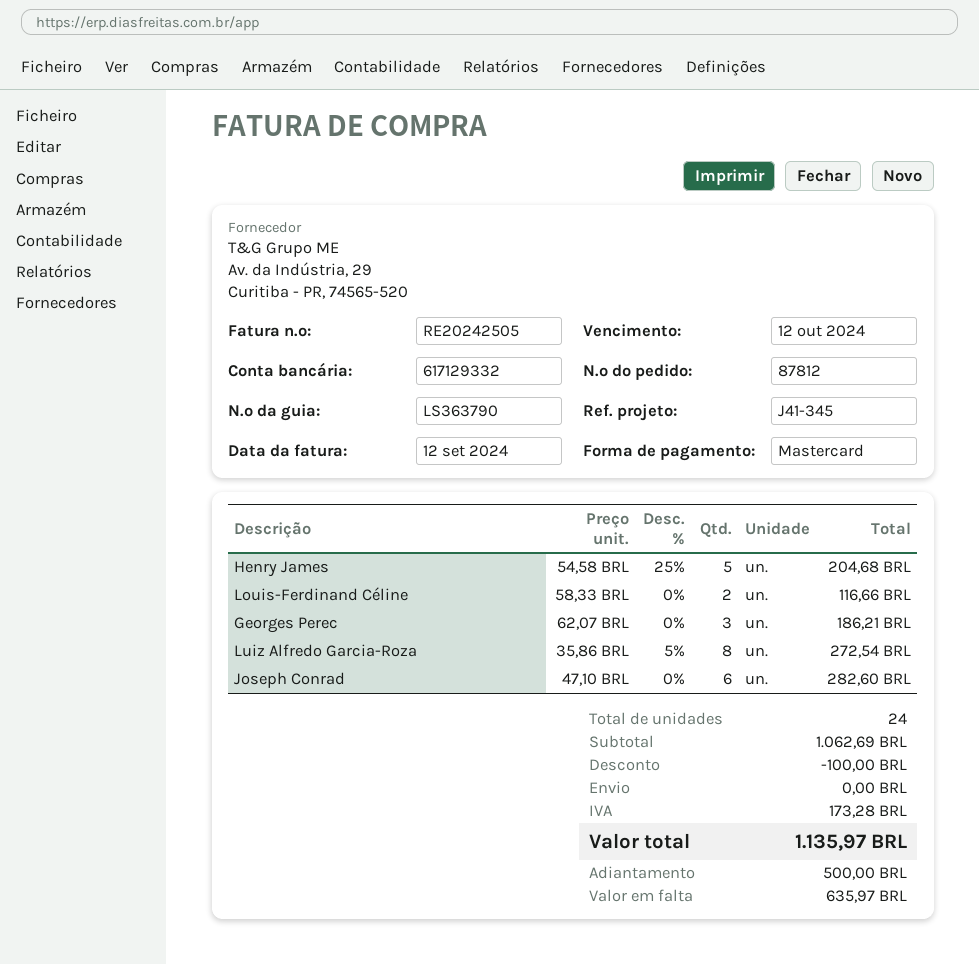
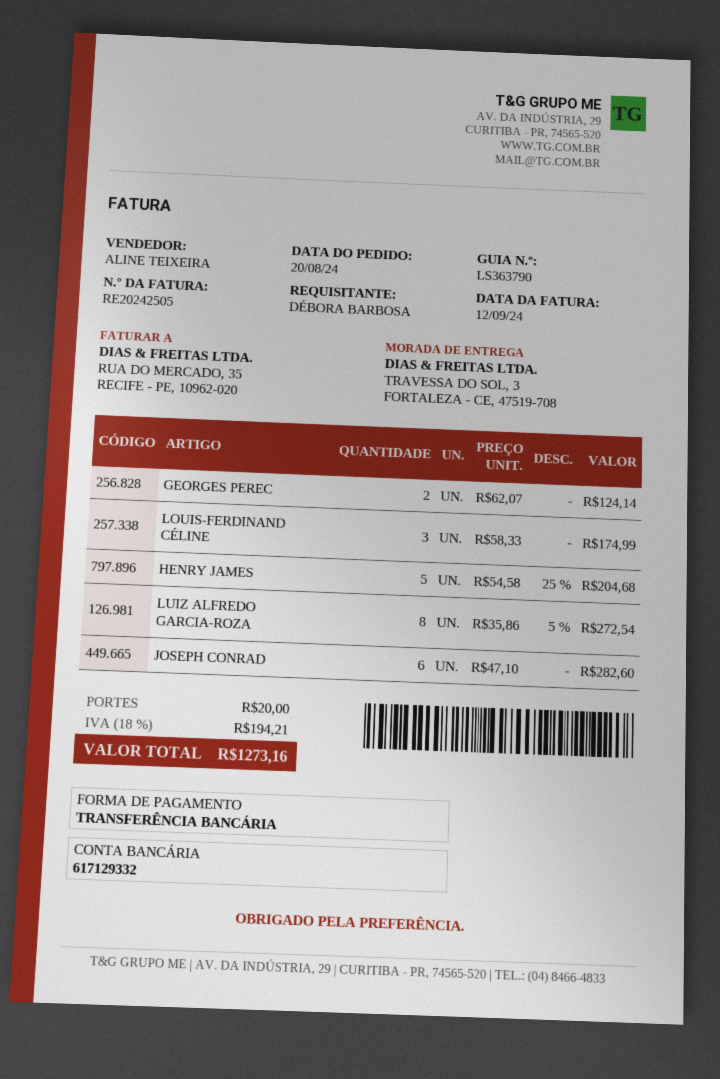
payment method: Mastercard -> bank transfer
Louis-Ferdinand Céline: 2 x 58.33 = 116.66 -> 3 x 58.33 = 174.99
Georges Perec: 3 x 62.07 = 186.21 -> 2 x 62.07 = 124.14
discount: 100.00 -> none
shipping: 0.00 -> 20.00
tax: 173.28 -> 194.21
total: 1135.97 -> 1273.16

